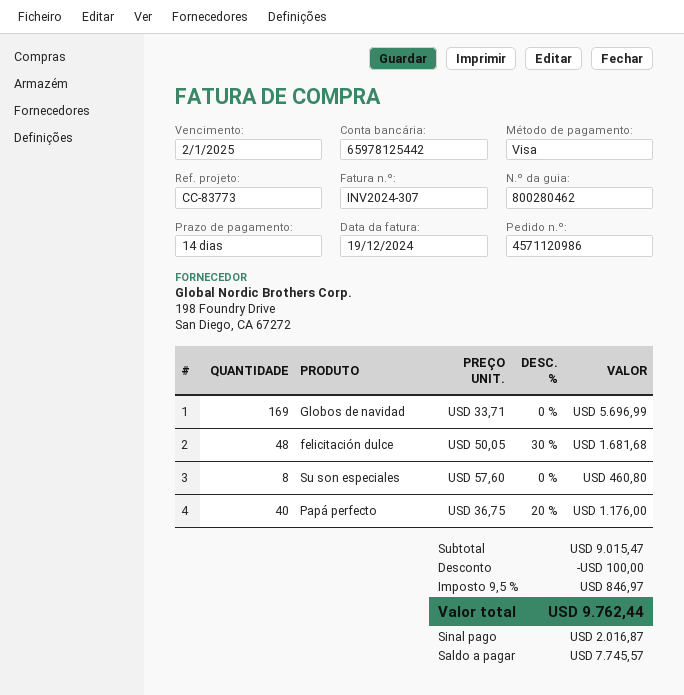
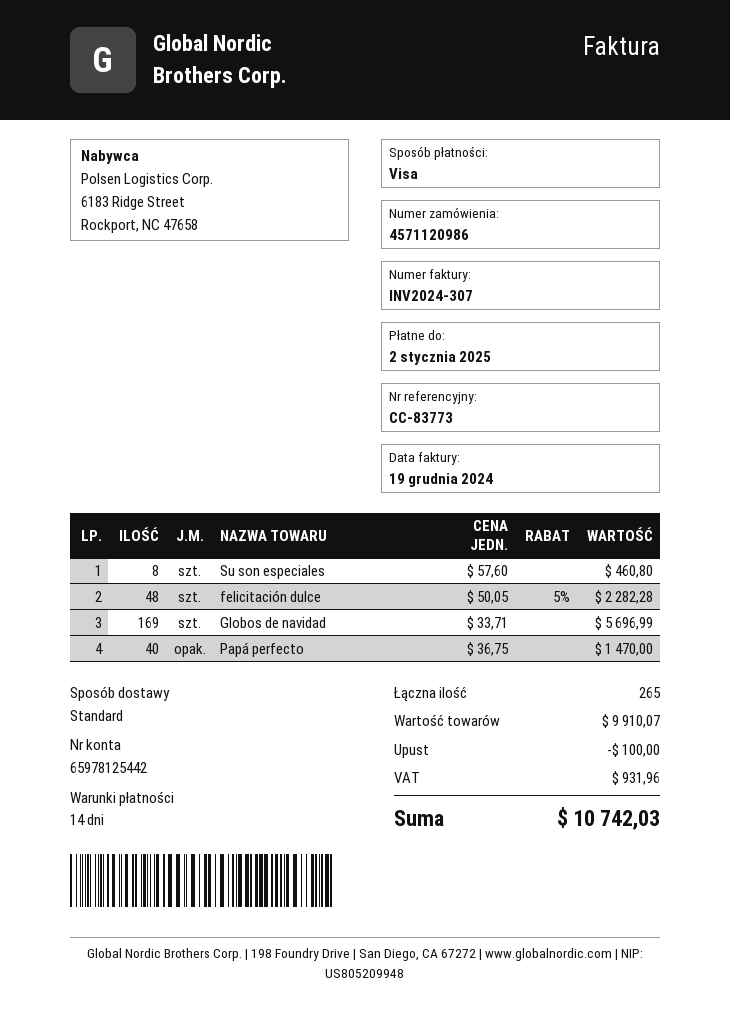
felicitación dulce: 48 x 50.05 - 30% = 1681.68 -> 48 x 50.05 - 5% = 2282.28
Papá perfecto: 40 x 36.75 - 20% = 1176.00 -> 40 x 36.75 = 1470.00
subtotal: 9015.47 -> 9910.07
tax: 846.97 -> 931.96
total: 9762.44 -> 10742.03

